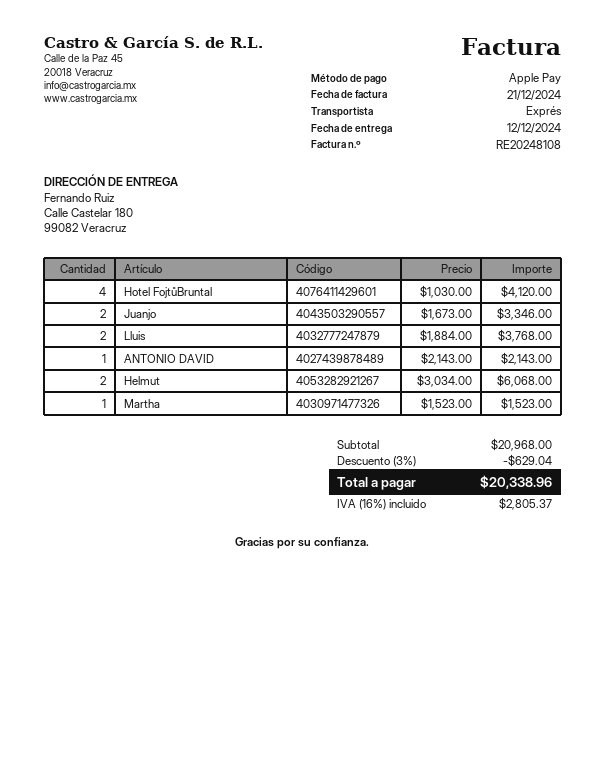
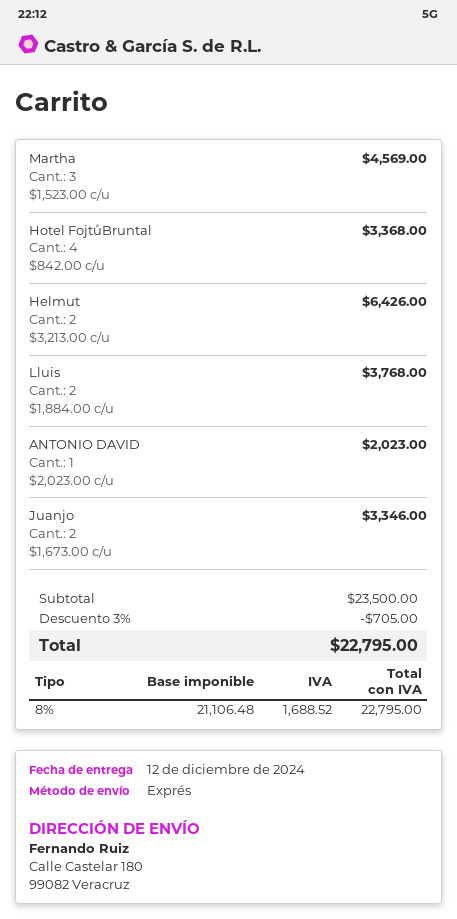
Hotel FojtůBruntal: 4 x 1030.00 = 4120.00 -> 4 x 842.00 = 3368.00
ANTONIO DAVID: 1 x 2143.00 = 2143.00 -> 1 x 2023.00 = 2023.00
Helmut: 2 x 3034.00 = 6068.00 -> 2 x 3213.00 = 6426.00
Martha: 1 x 1523.00 = 1523.00 -> 3 x 1523.00 = 4569.00
subtotal: 20968.00 -> 23500.00
discount: 3% = 629.04 -> 3% = 705.00
tax: 16% = 2805.37 -> 8% = 1688.52
total: 20338.96 -> 22795.00

